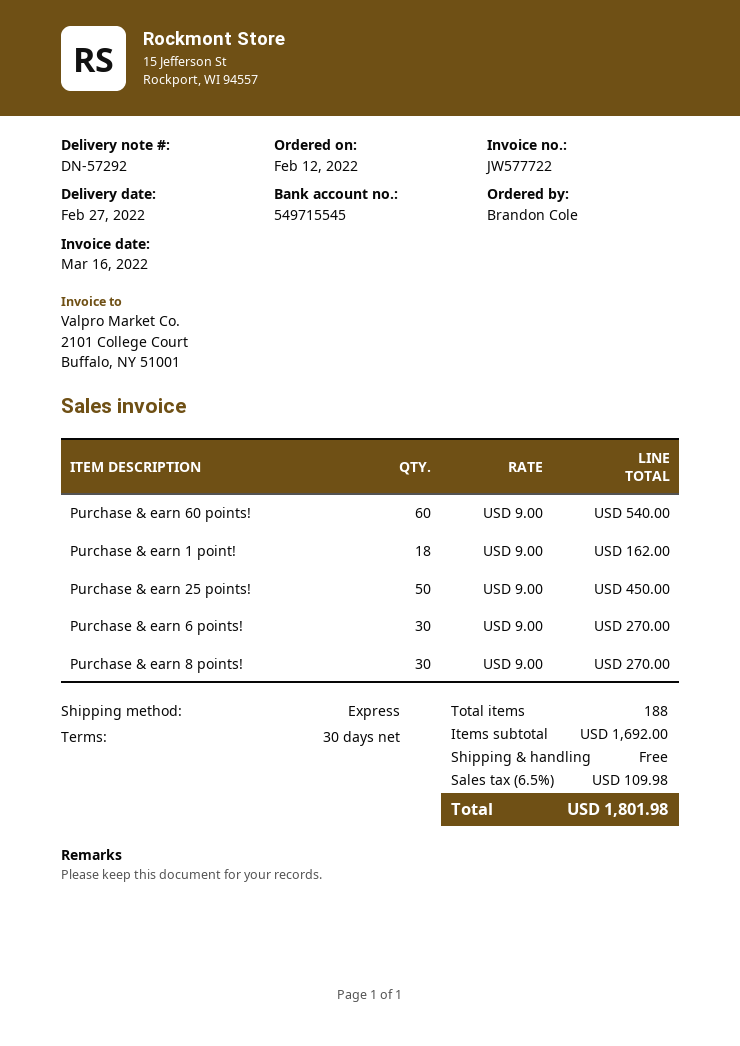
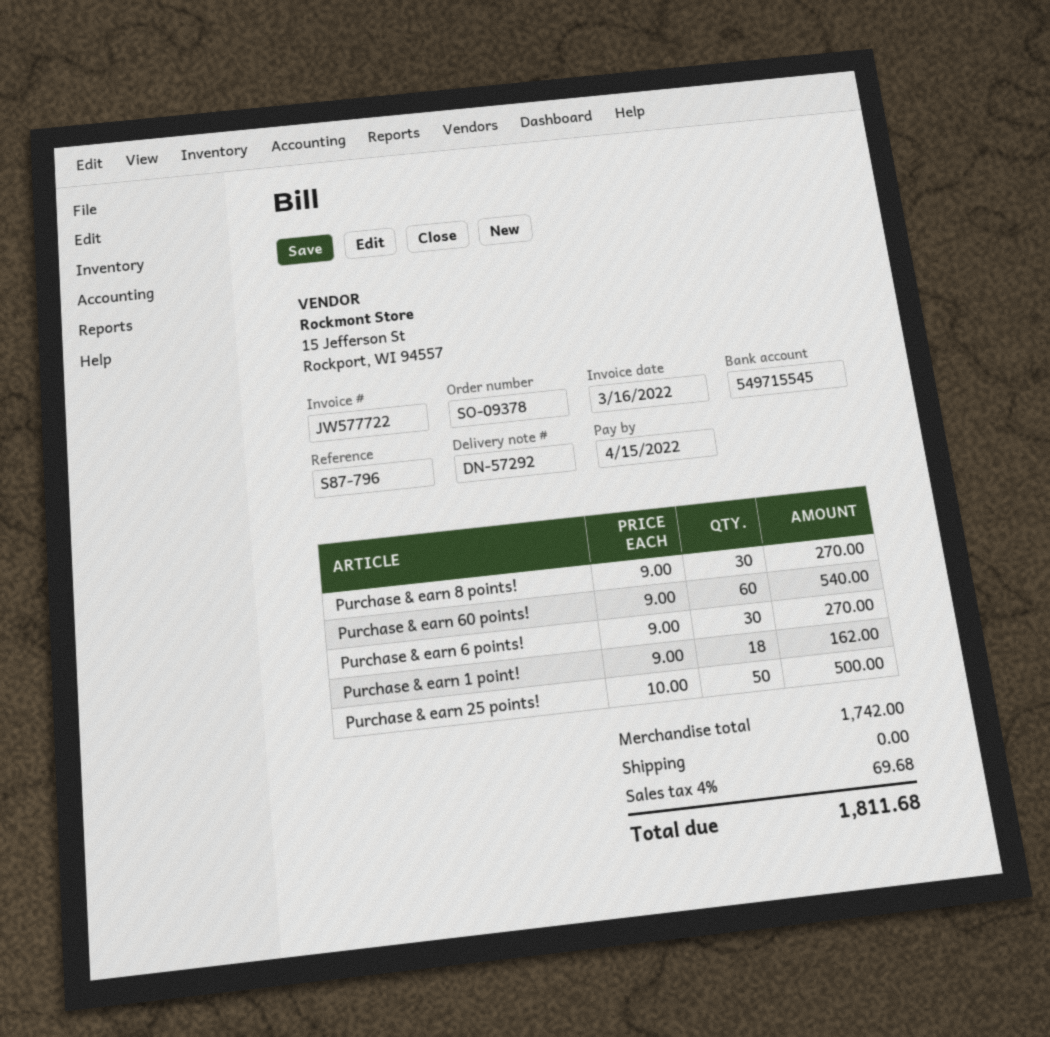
Purchase & earn 25 points!: 50 x 9.00 = 450.00 -> 50 x 10.00 = 500.00
subtotal: 1692.00 -> 1742.00
tax: 6.5% = 109.98 -> 4% = 69.68
total: 1801.98 -> 1811.68

